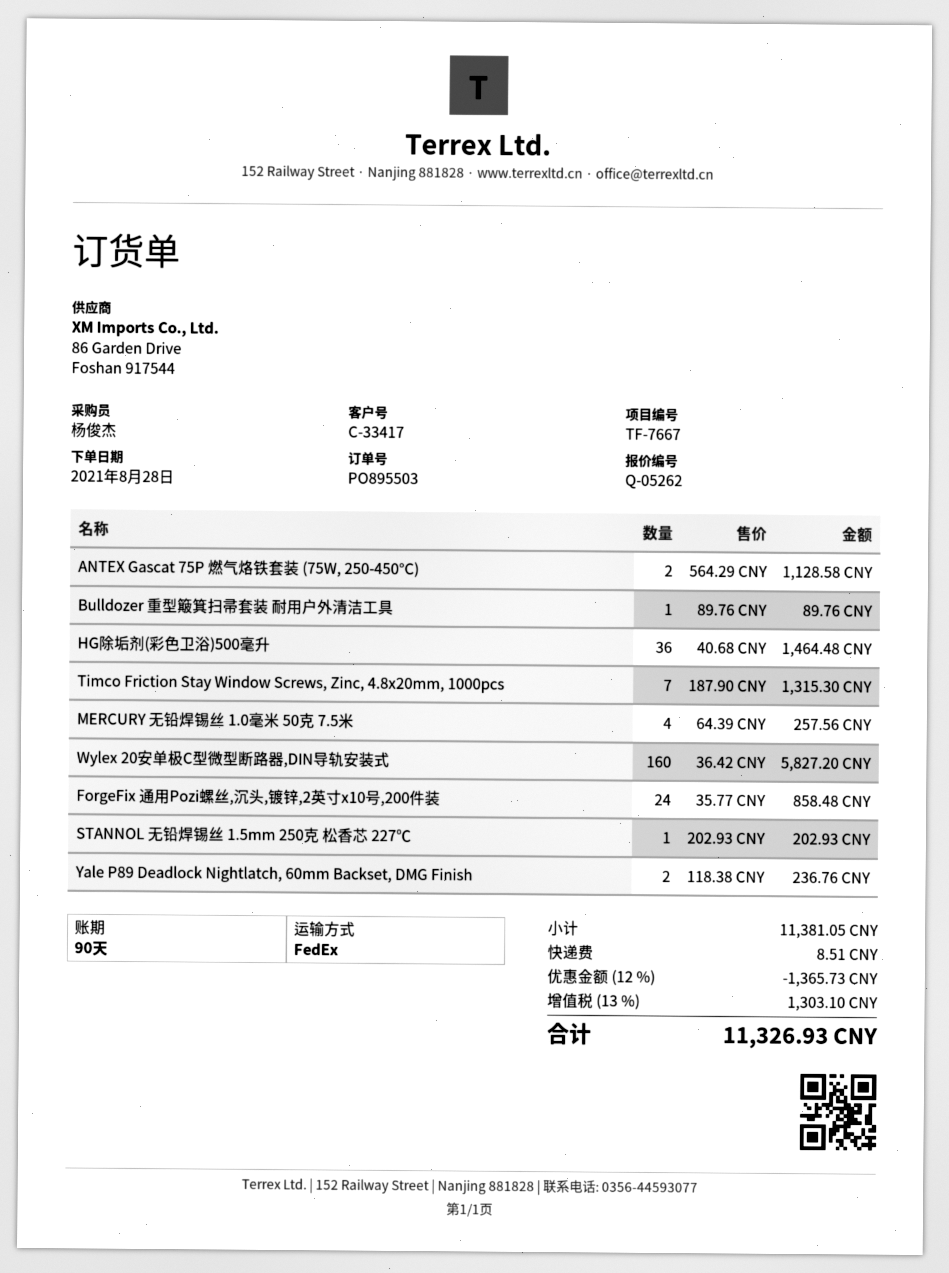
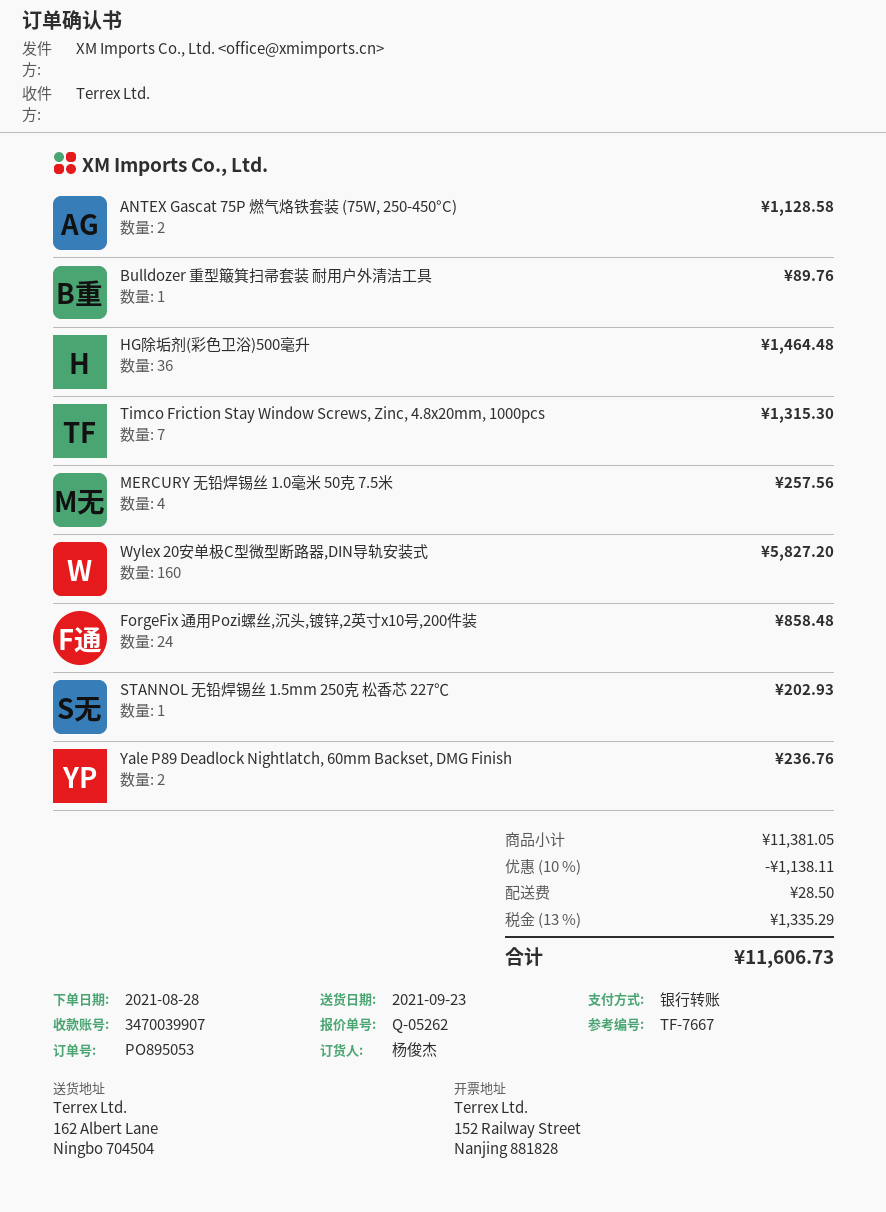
order number: PO895503 -> PO895053
discount: 12% = 1365.73 -> 10% = 1138.11
shipping: 8.51 -> 28.50
tax: 13% = 1303.10 -> 13% = 1335.29
total: 11326.93 -> 11606.73

